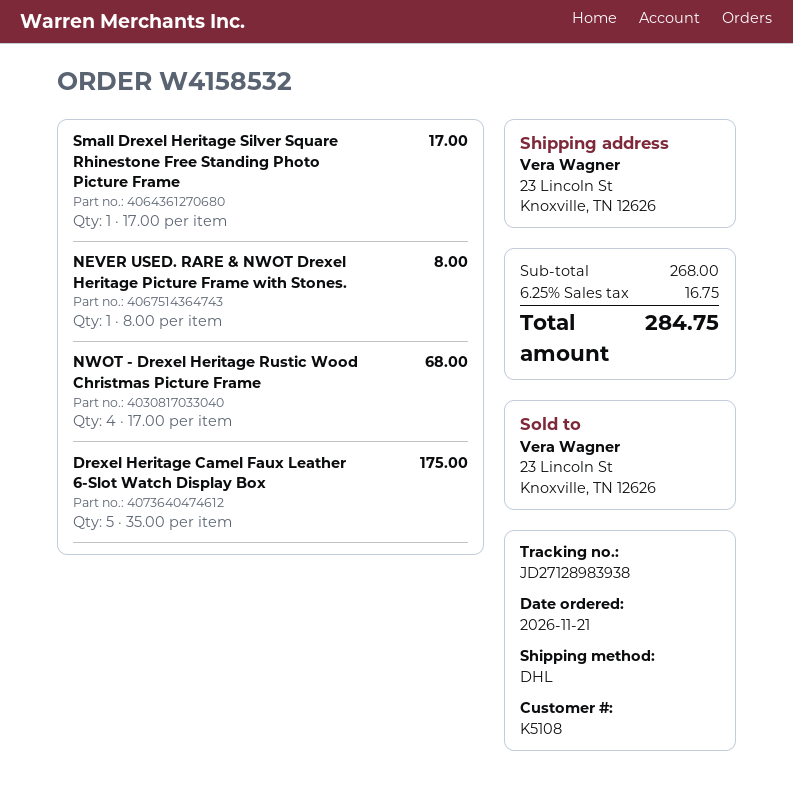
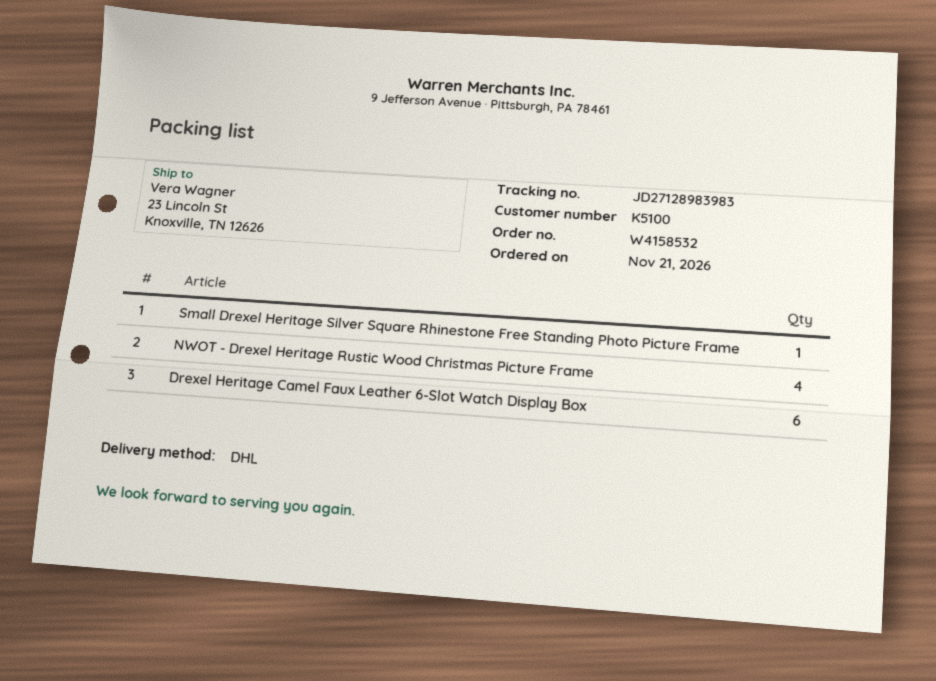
customer number: K5108 -> K5100
tracking number: JD27128983938 -> JD27128983983
NEVER USED. RARE & NWOT Drexel Heritage Picture Frame with Stones.: 1 -> none
Drexel Heritage Camel Faux Leather 6-Slot Watch Display Box: 5 -> 6

